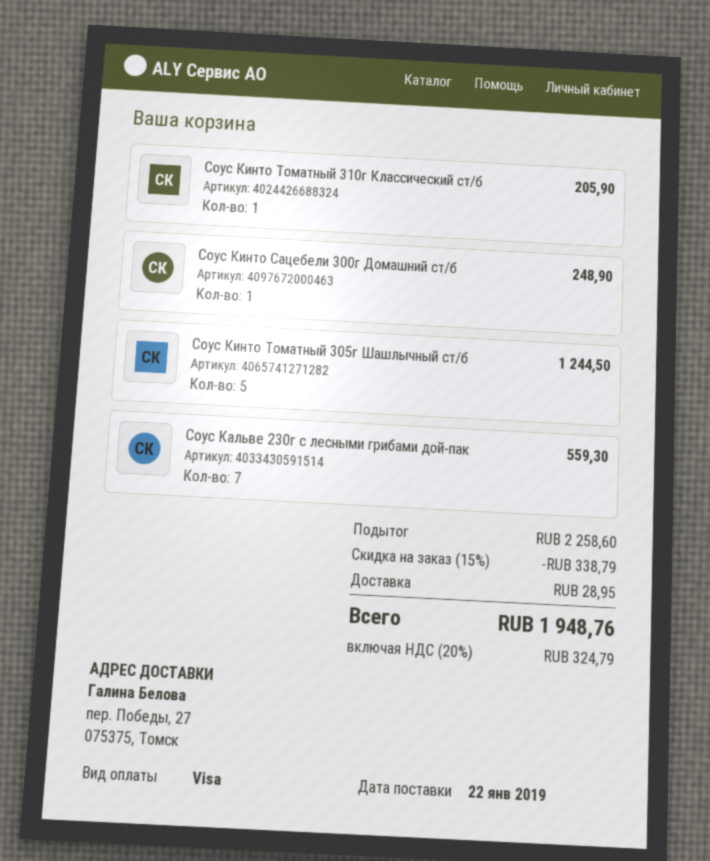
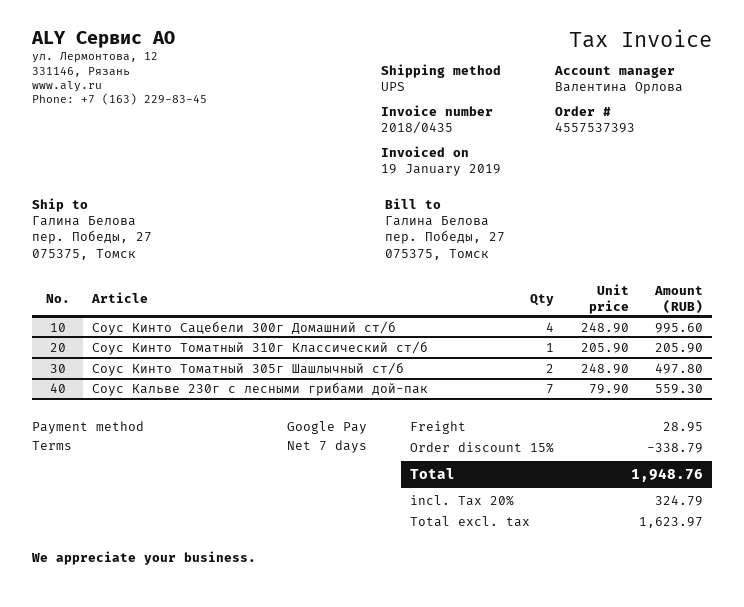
payment method: Visa -> Google Pay
Соус Кинто Сацебели 300г Домашний ст/б: 1 for 248.90 -> 4 for 995.60
Соус Кинто Томатный 305г Шашлычный ст/б: 5 for 1244.50 -> 2 for 497.80

